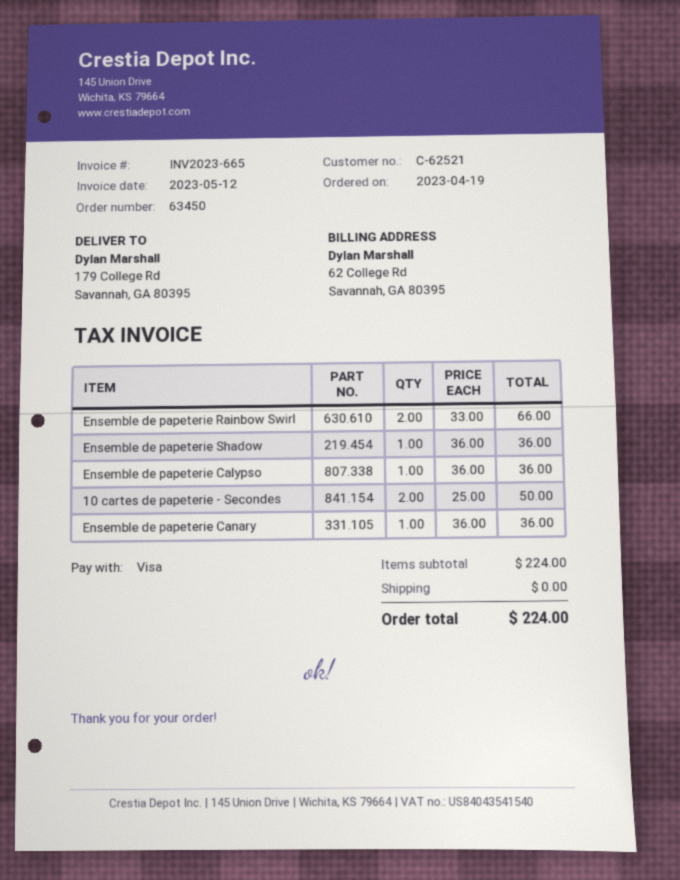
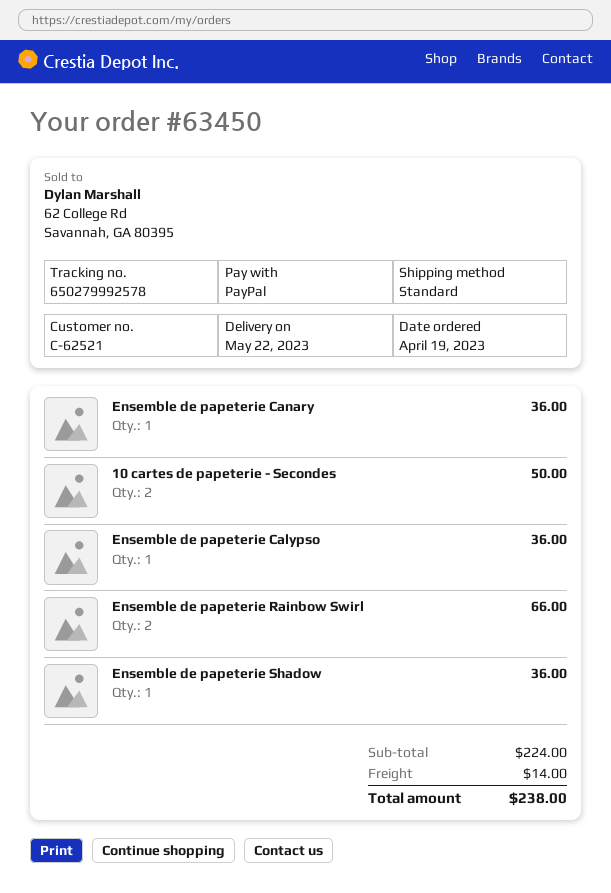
payment method: Visa -> PayPal
shipping: 0.00 -> 14.00
total: 224.00 -> 238.00

